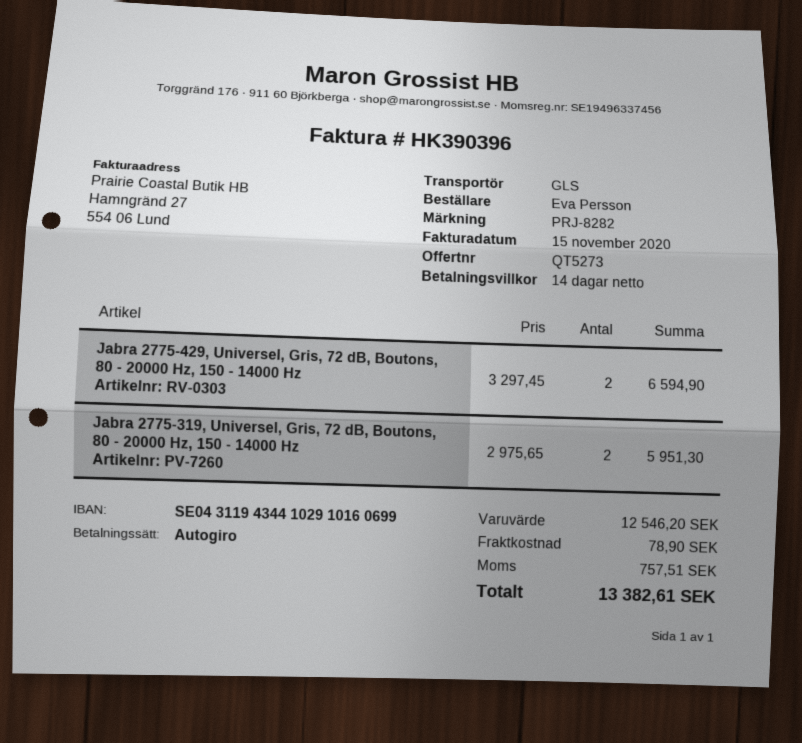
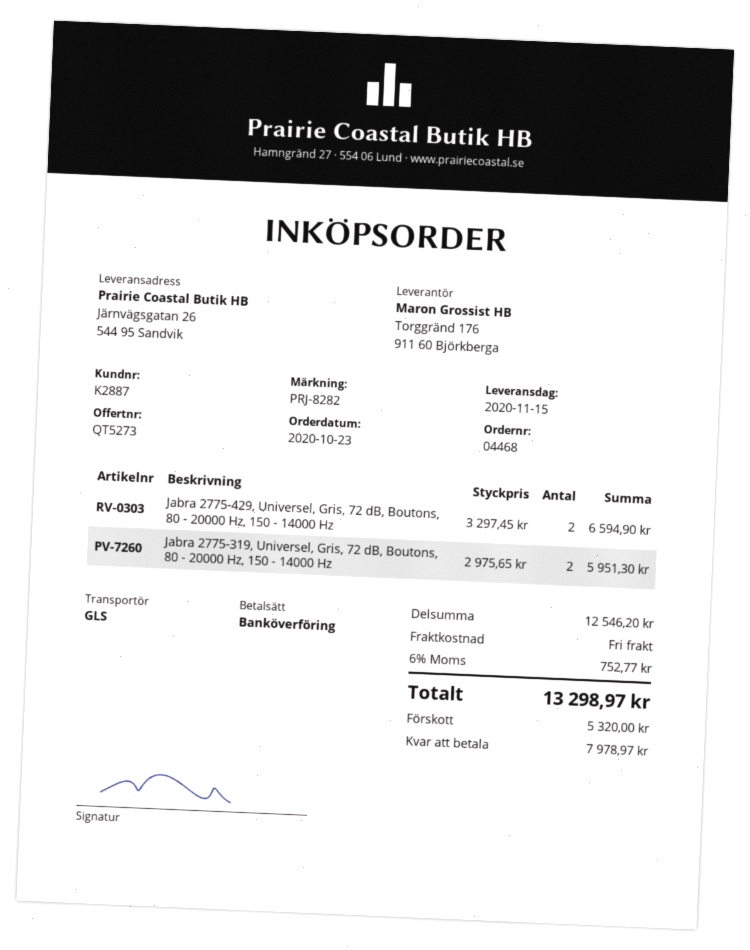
payment method: direct debit -> bank transfer
shipping: 78.90 -> 0.00
tax: 757.51 -> 752.77
total: 13382.61 -> 13298.97

